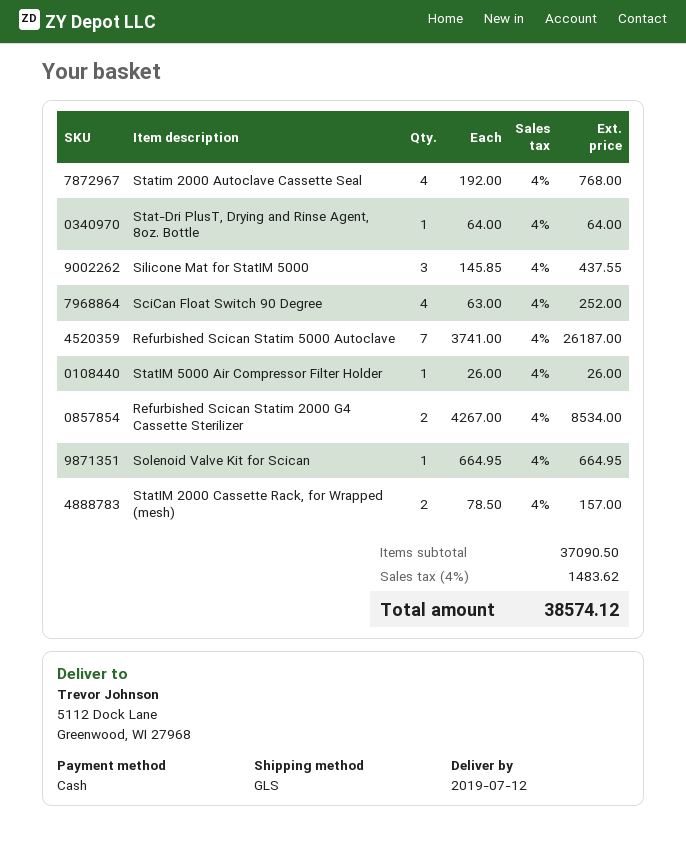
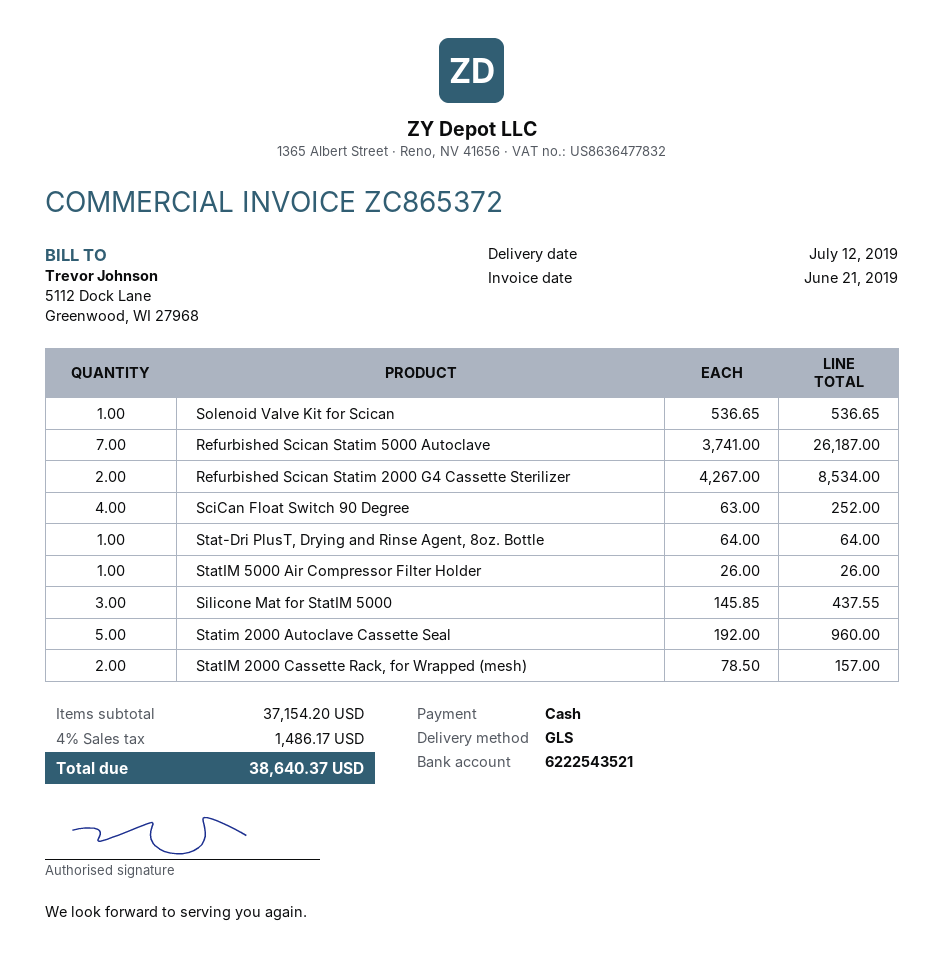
Statim 2000 Autoclave Cassette Seal: 4 x 192.00 = 768.00 -> 5 x 192.00 = 960.00
Solenoid Valve Kit for Scican: 1 x 664.95 = 664.95 -> 1 x 536.65 = 536.65
subtotal: 37090.50 -> 37154.20
tax: 4% = 1483.62 -> 4% = 1486.17
total: 38574.12 -> 38640.37

